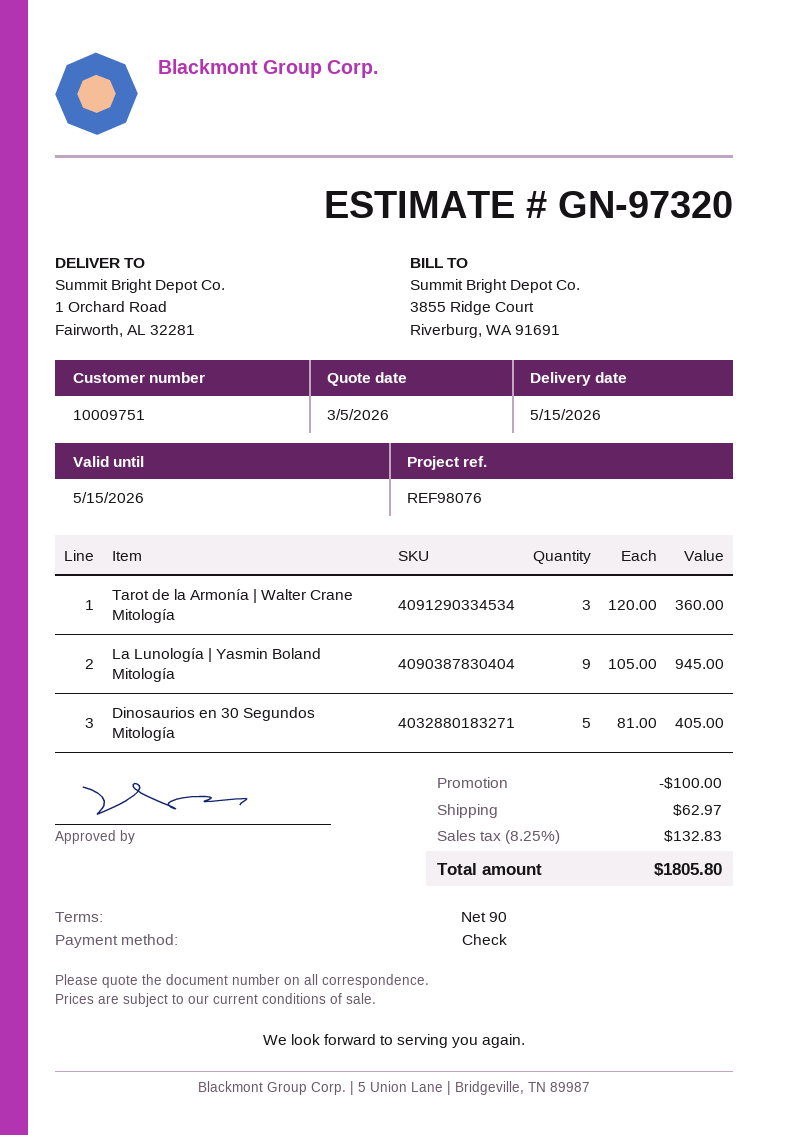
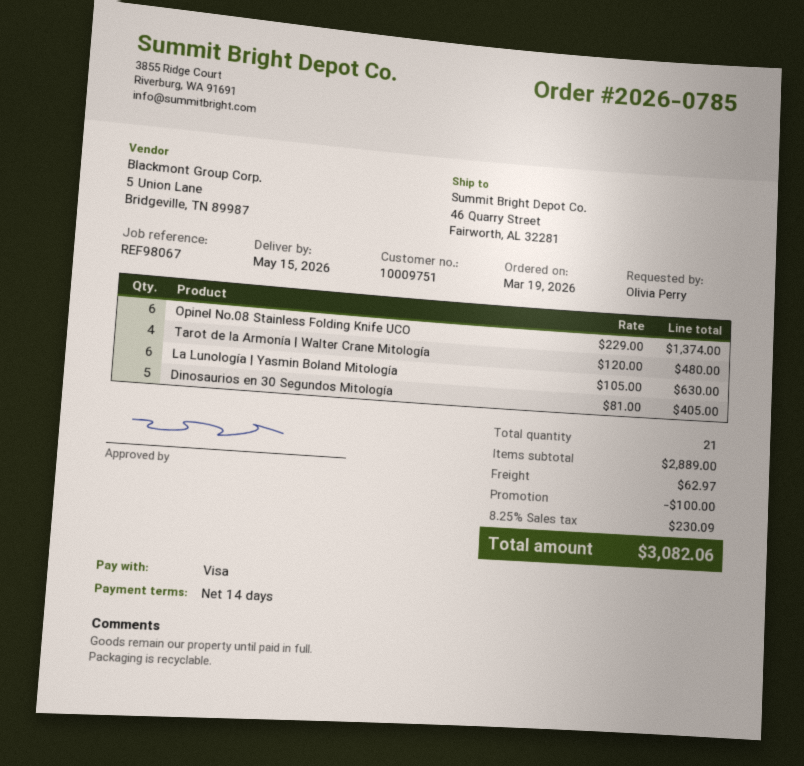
payment terms: 90 days -> 14 days
reference: REF98076 -> REF98067
payment method: cheque -> Visa
ship to: 1 Orchard Road, Fairworth, AL 32281 -> 46 Quarry Street, Fairworth, AL 32281
Tarot de la Armonía | Walter Crane Mitología: 3 x 120.00 = 360.00 -> 4 x 120.00 = 480.00
La Lunología | Yasmin Boland Mitología: 9 x 105.00 = 945.00 -> 6 x 105.00 = 630.00
Opinel No.08 Stainless Folding Knife UCO: none -> 6 x 229.00 = 1374.00
tax: 8.25% = 132.83 -> 8.25% = 230.09
total: 1805.80 -> 3082.06

